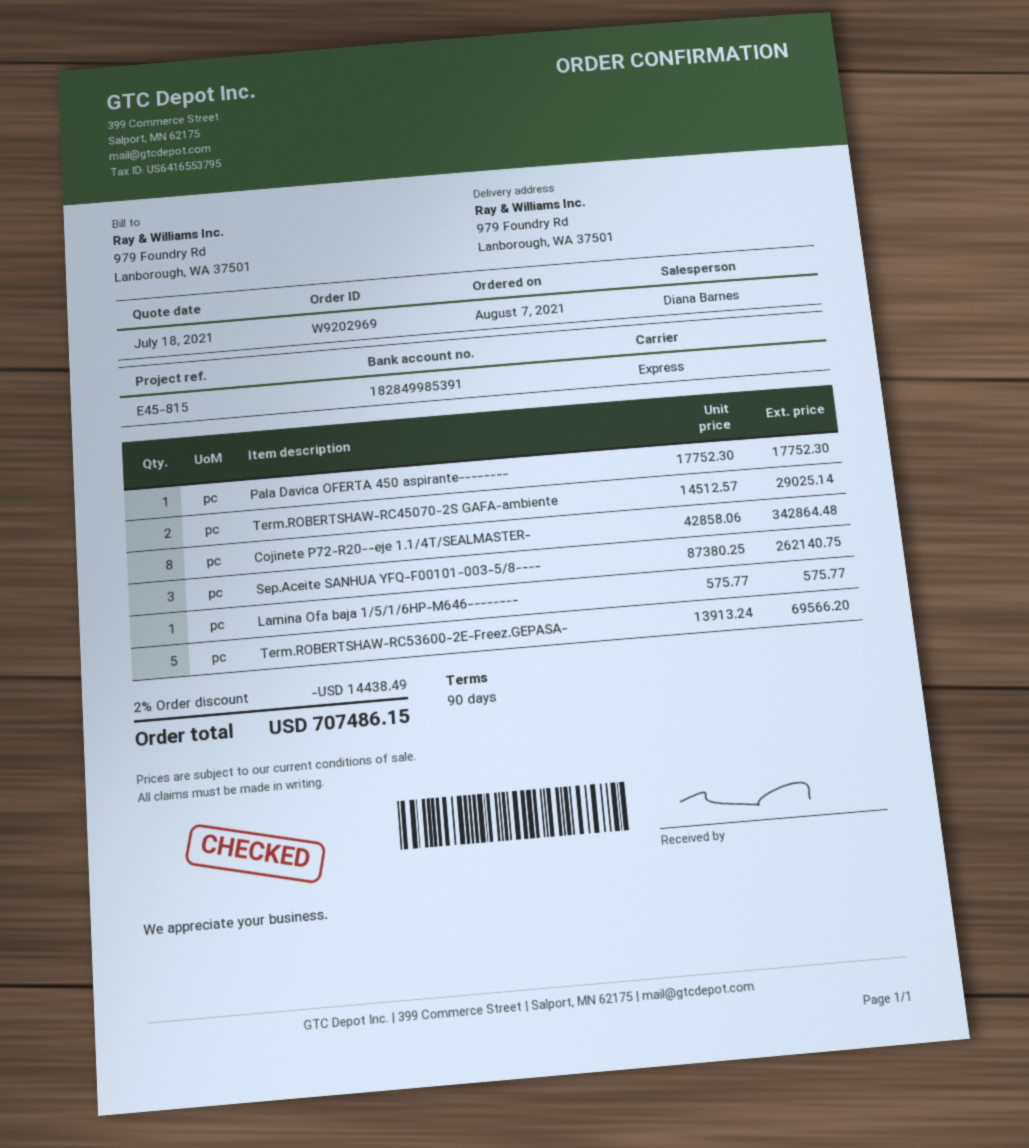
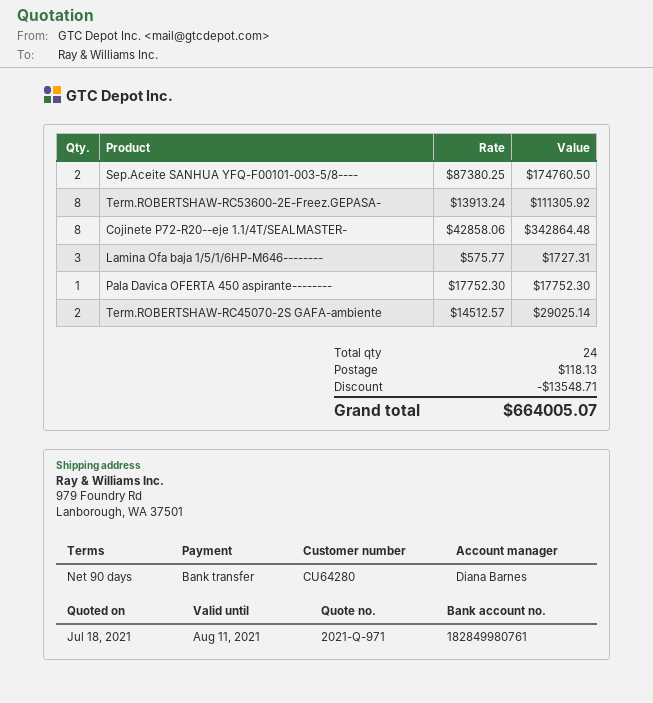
bank account: 182849985391 -> 182849980761
Sep.Aceite SANHUA YFQ-F00101-003-5/8----: 3 x 87380.25 = 262140.75 -> 2 x 87380.25 = 174760.50
Lamina Ofa baja 1/5/1/6HP-M646--------: 1 x 575.77 = 575.77 -> 3 x 575.77 = 1727.31
Term.ROBERTSHAW-RC53600-2E-Freez.GEPASA-: 5 x 13913.24 = 69566.20 -> 8 x 13913.24 = 111305.92
discount: 14438.49 -> 13548.71
shipping: none -> 118.13
total: 707486.15 -> 664005.07

